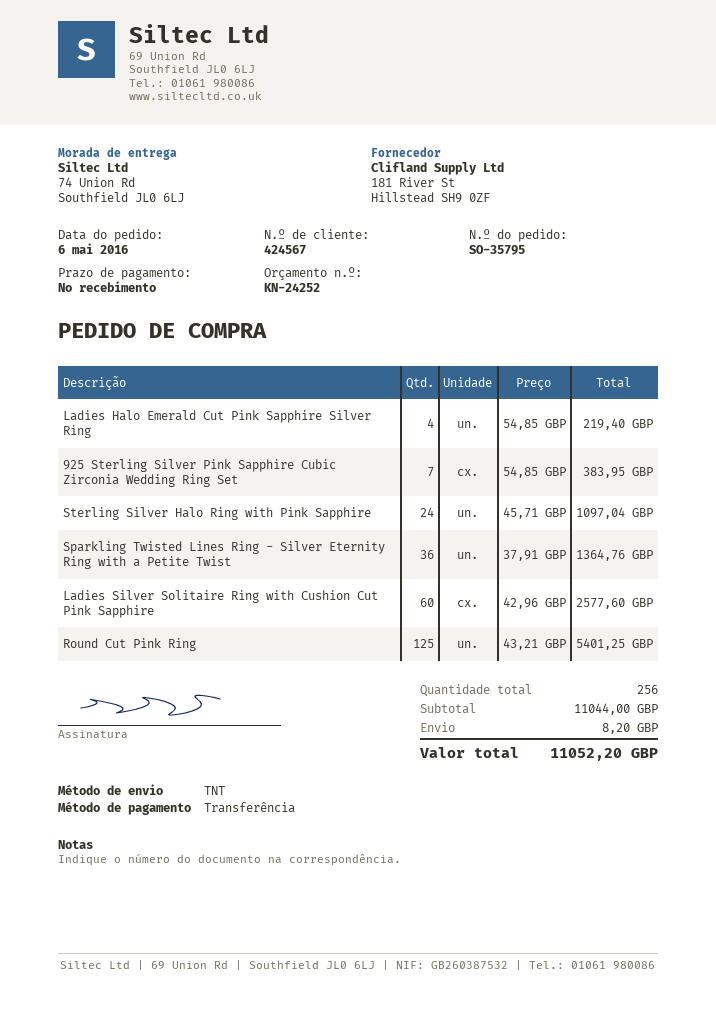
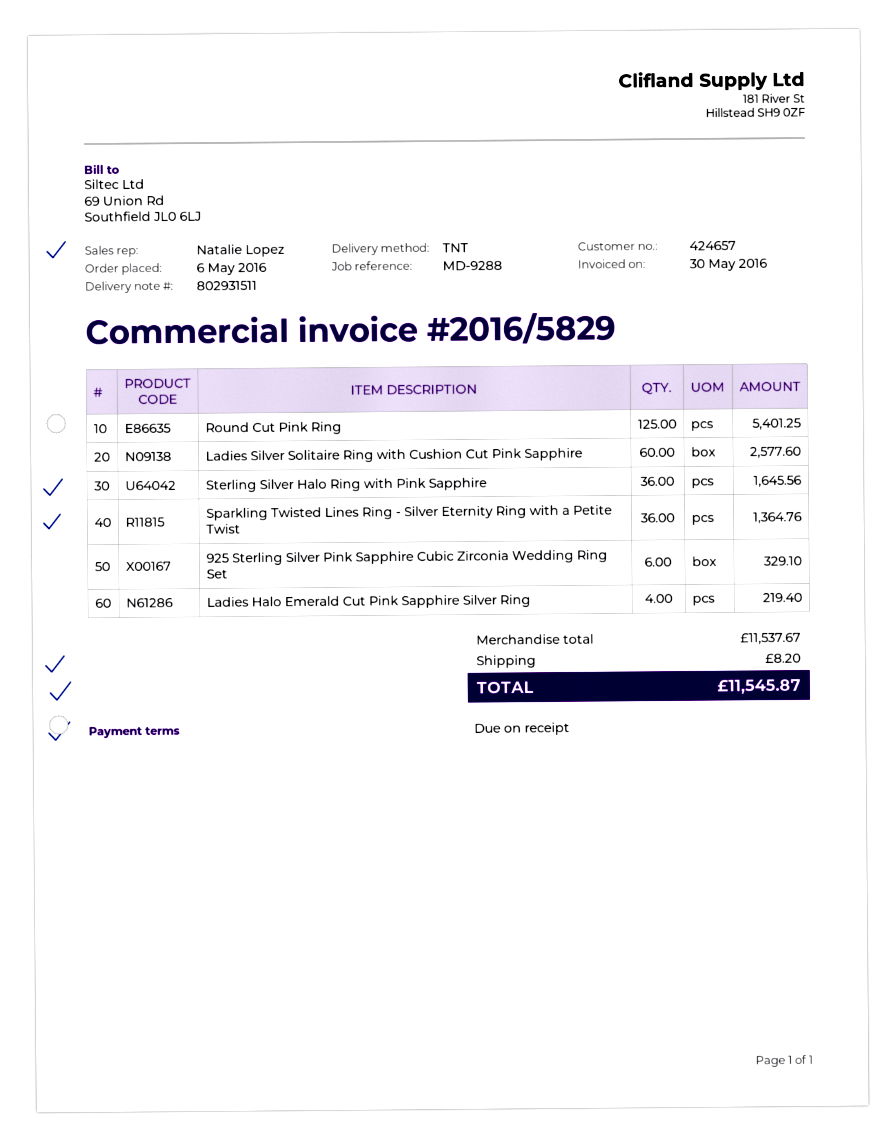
customer number: 424567 -> 424657
925 Sterling Silver Pink Sapphire Cubic Zirconia Wedding Ring Set: 7 for 383.95 -> 6 for 329.10
Sterling Silver Halo Ring with Pink Sapphire: 24 for 1097.04 -> 36 for 1645.56
subtotal: 11044.00 -> 11537.67
total: 11052.20 -> 11545.87

